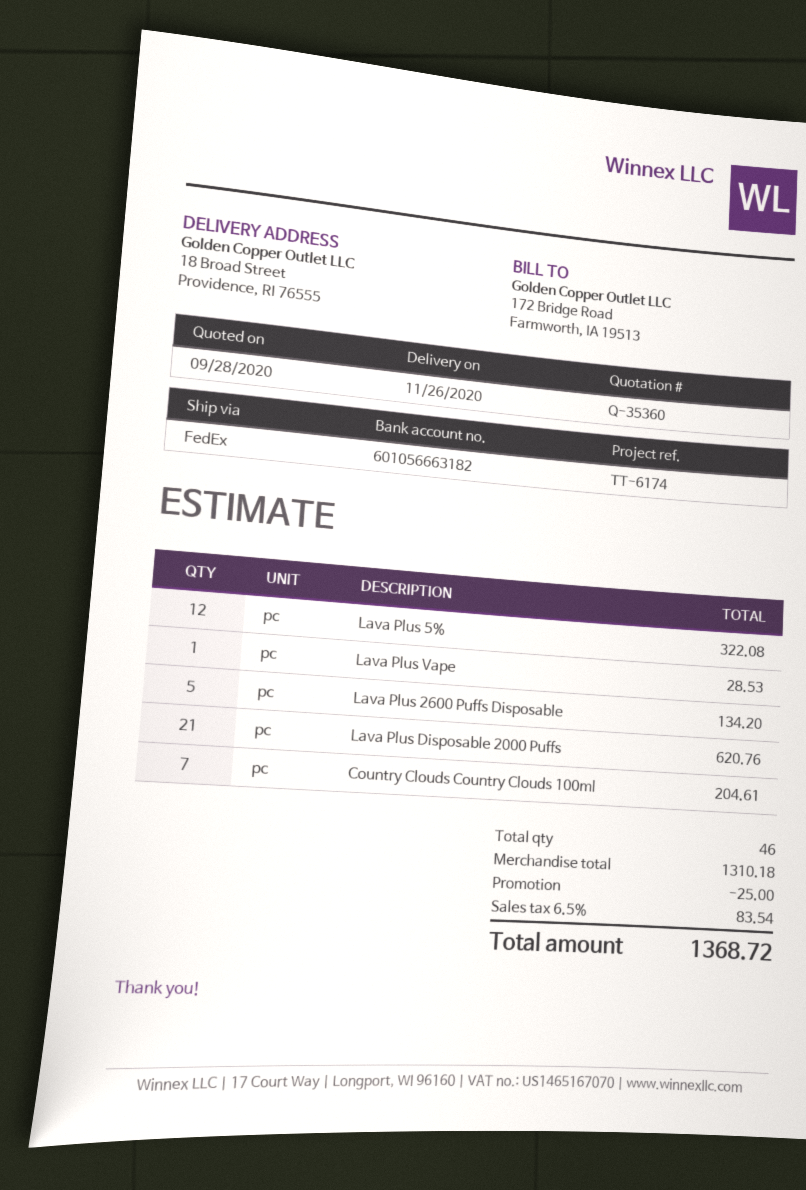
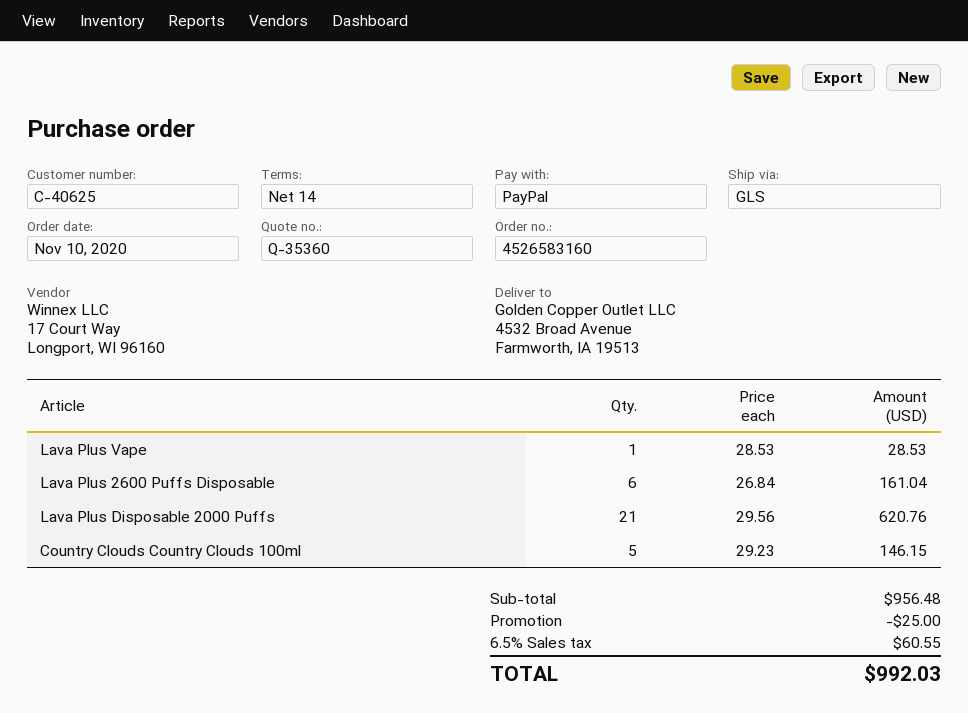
shipping method: FedEx -> GLS
ship to: 18 Broad Street, Providence, RI 76555 -> 4532 Broad Avenue, Farmworth, IA 19513
Lava Plus 5%: 12 for 322.08 -> none
Lava Plus 2600 Puffs Disposable: 5 for 134.20 -> 6 for 161.04
Country Clouds Country Clouds 100ml: 7 for 204.61 -> 5 for 146.15
subtotal: 1310.18 -> 956.48
tax: 6.5% = 83.54 -> 6.5% = 60.55
total: 1368.72 -> 992.03

